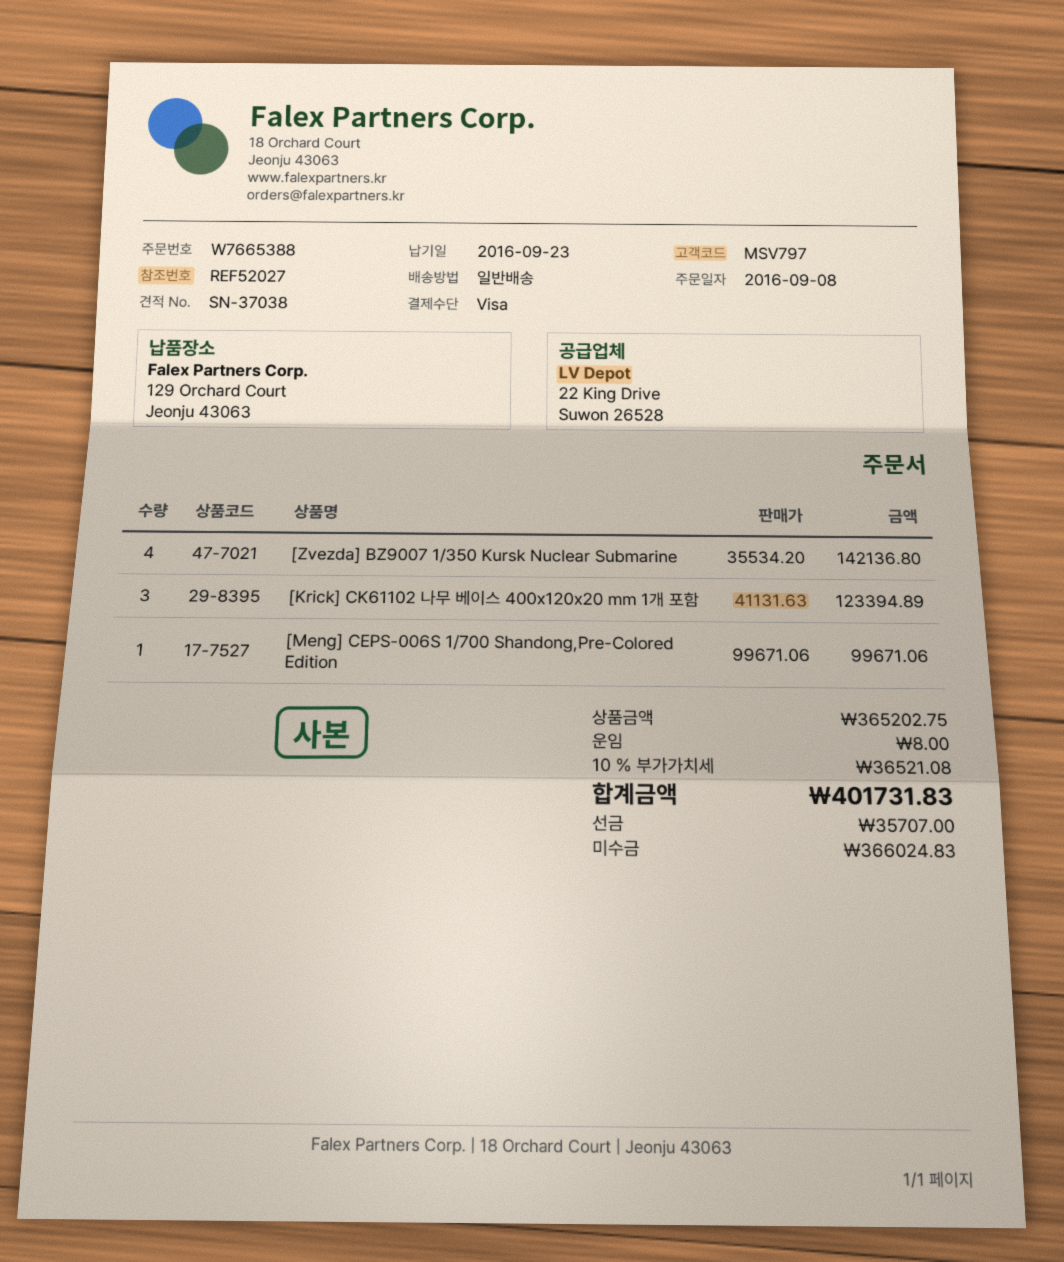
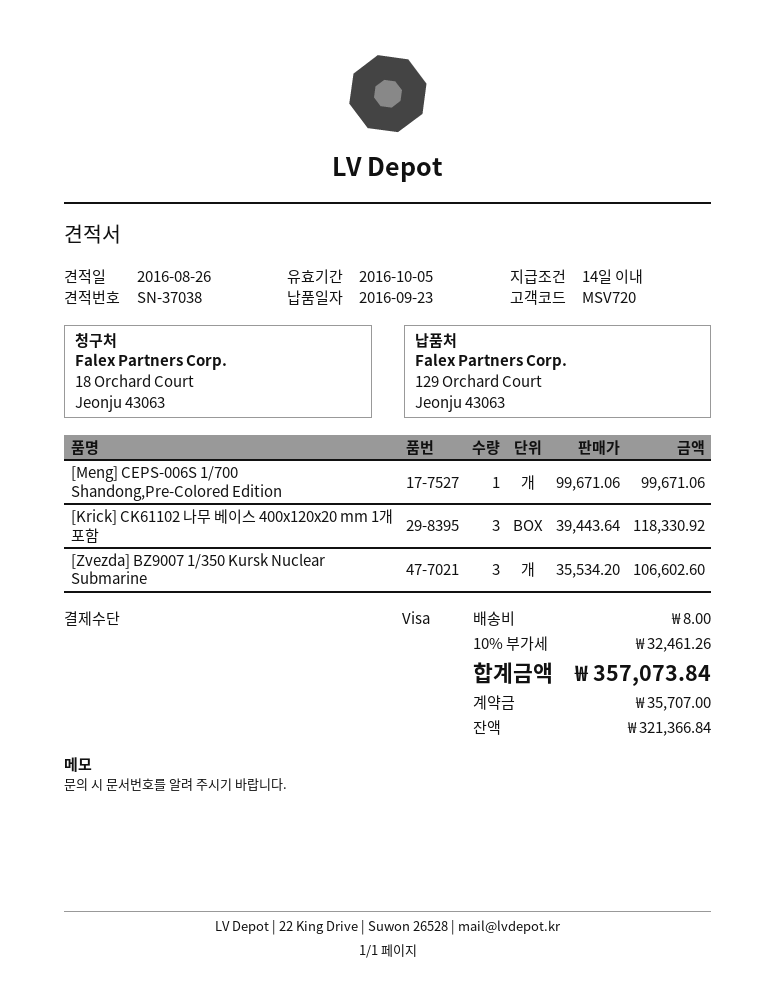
customer number: MSV797 -> MSV720
[Zvezda] BZ9007 1/350 Kursk Nuclear Submarine: 4 x 35534.20 = 142136.80 -> 3 x 35534.20 = 106602.60
[Krick] CK61102 나무 베이스 400x120x20 mm 1개 포함: 3 x 41131.63 = 123394.89 -> 3 x 39443.64 = 118330.92
tax: 10% = 36521.08 -> 10% = 32461.26
total: 401731.83 -> 357073.84
balance: 366024.83 -> 321366.84

